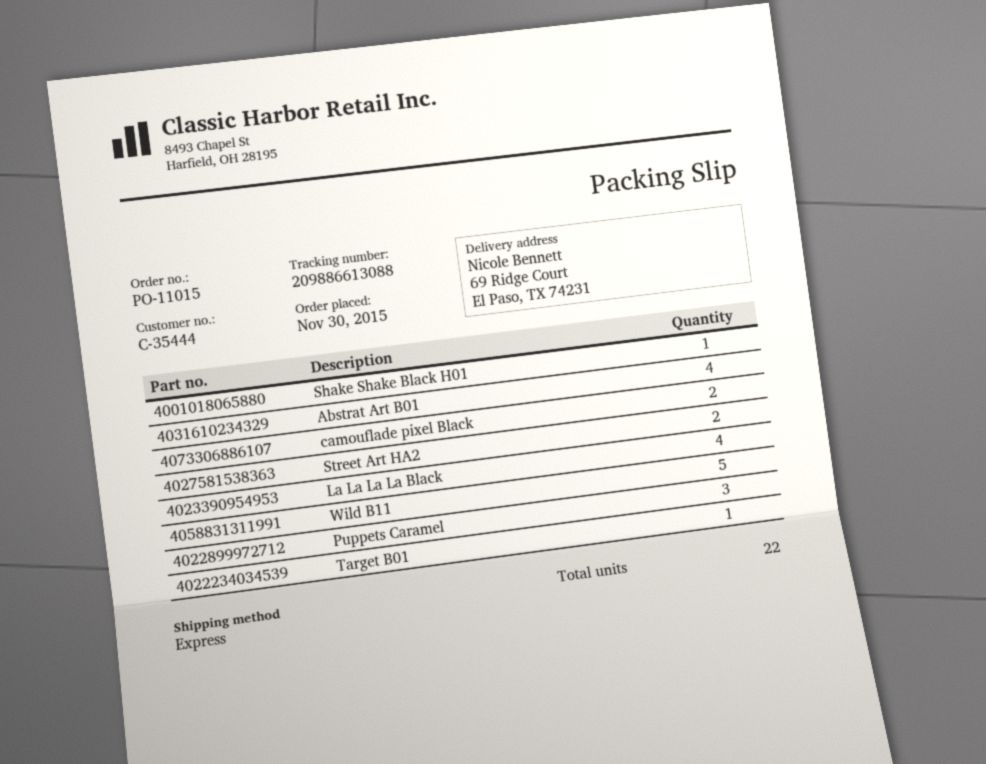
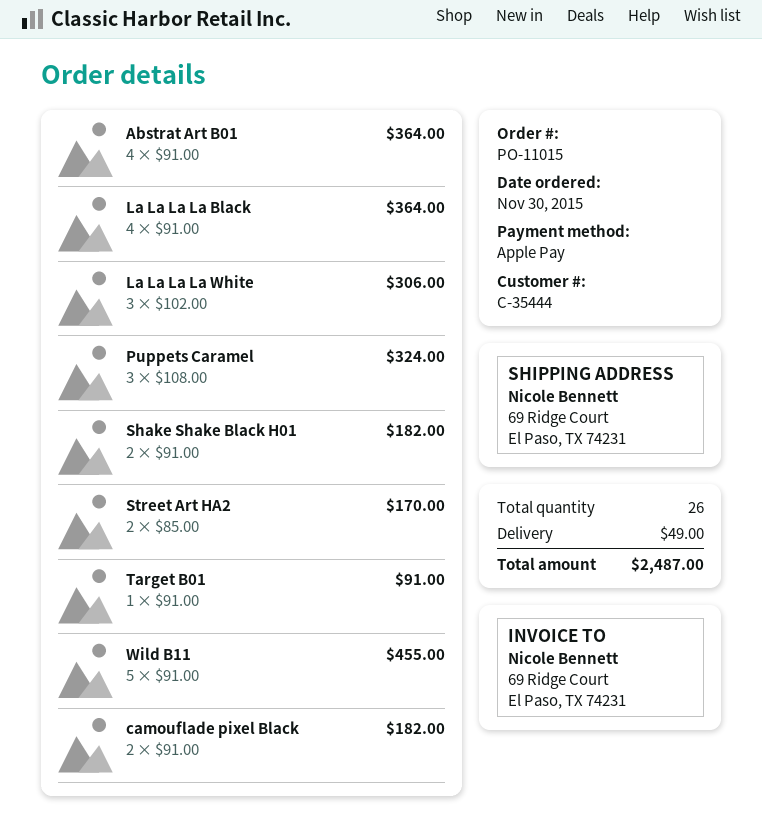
Shake Shake Black H01: 1 -> 2
La La La La White: none -> 3
total quantity: 22 -> 26

